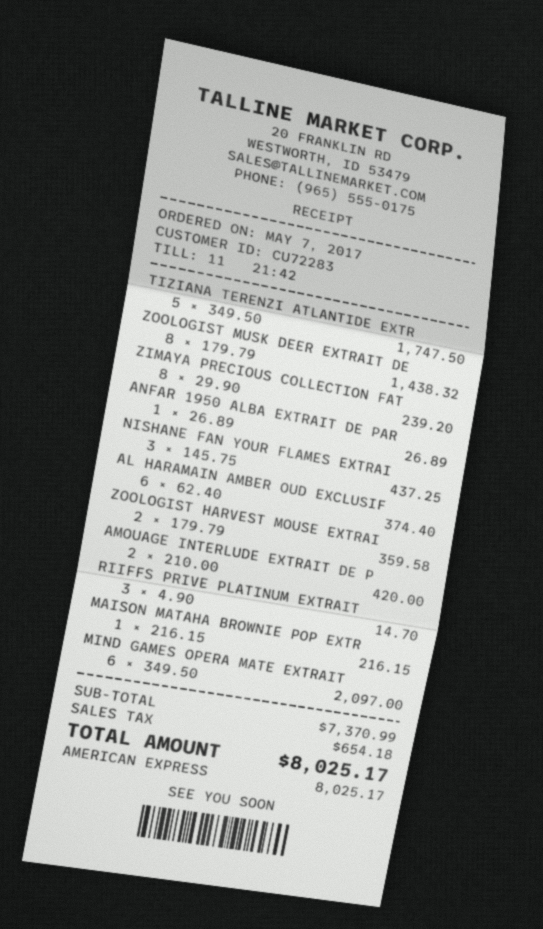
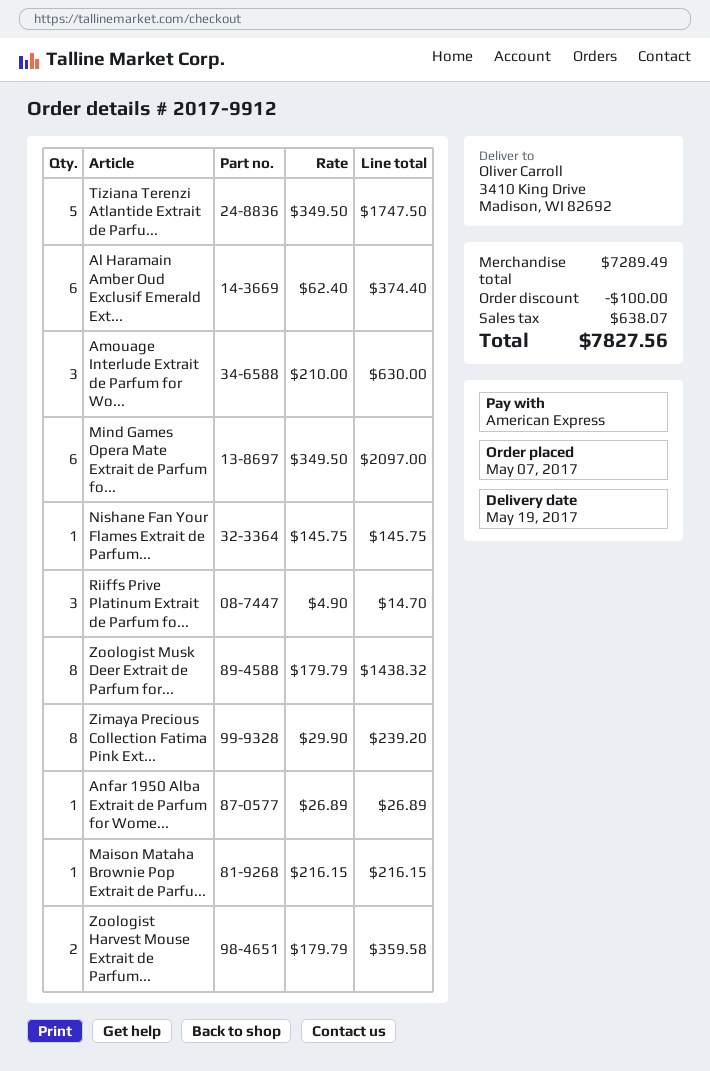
NISHANE FAN YOUR FLAMES EXTRAI: 3 x 145.75 = 437.25 -> 1 x 145.75 = 145.75
AMOUAGE INTERLUDE EXTRAIT DE P: 2 x 210.00 = 420.00 -> 3 x 210.00 = 630.00
subtotal: 7370.99 -> 7289.49
discount: none -> 100.00
tax: 654.18 -> 638.07
total: 8025.17 -> 7827.56

